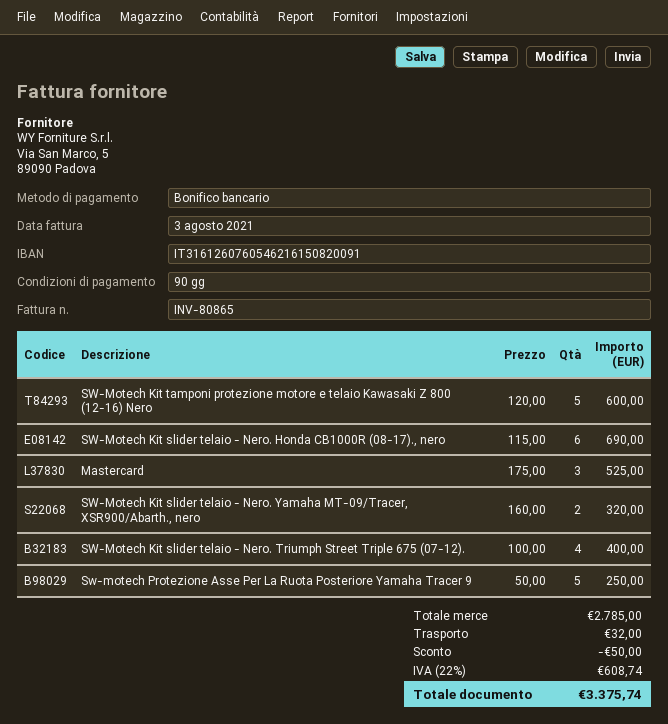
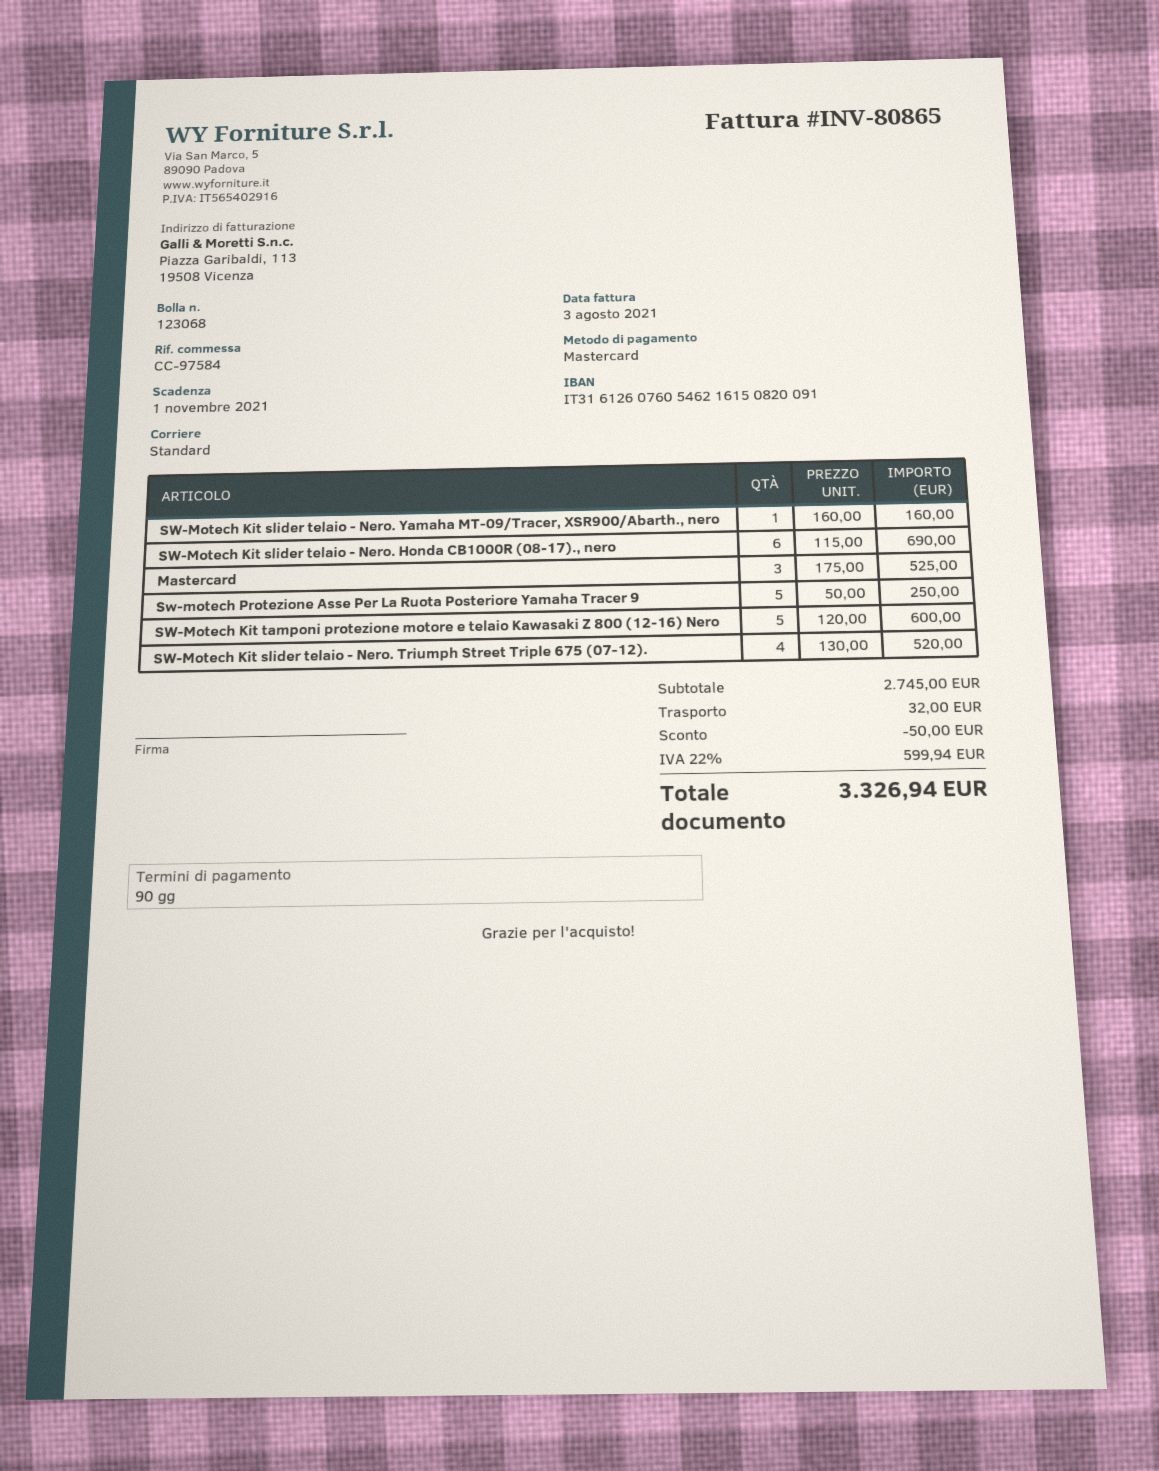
payment method: bank transfer -> Mastercard
SW-Motech Kit slider telaio - Nero. Yamaha MT-09/Tracer, XSR900/Abarth., nero: 2 x 160.00 = 320.00 -> 1 x 160.00 = 160.00
SW-Motech Kit slider telaio - Nero. Triumph Street Triple 675 (07-12).: 4 x 100.00 = 400.00 -> 4 x 130.00 = 520.00
subtotal: 2785.00 -> 2745.00
tax: 22% = 608.74 -> 22% = 599.94
total: 3375.74 -> 3326.94

